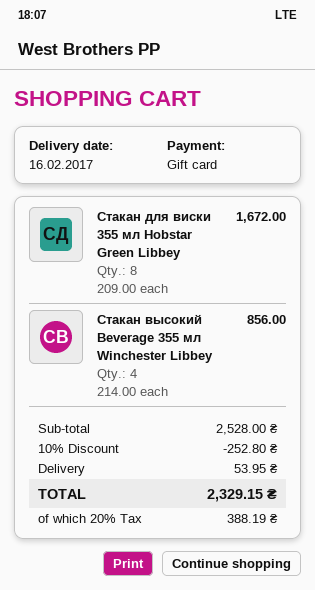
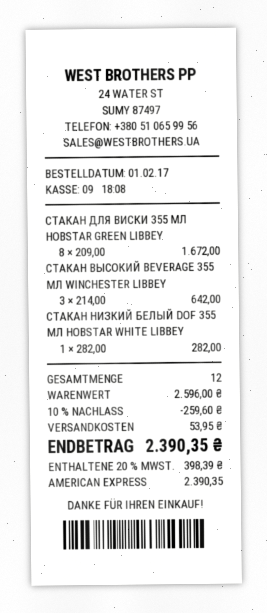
payment method: gift card -> American Express
Стакан высокий Beverage 355 мл Winchester Libbey: 4 x 214.00 = 856.00 -> 3 x 214.00 = 642.00
СТАКАН НИЗКИЙ БЕЛЫЙ DOF 355 МЛ HOBSTAR WHITE LIBBEY: none -> 1 x 282.00 = 282.00
subtotal: 2528.00 -> 2596.00
discount: 10% = 252.80 -> 10% = 259.60
tax: 20% = 388.19 -> 20% = 398.39
total: 2329.15 -> 2390.35

